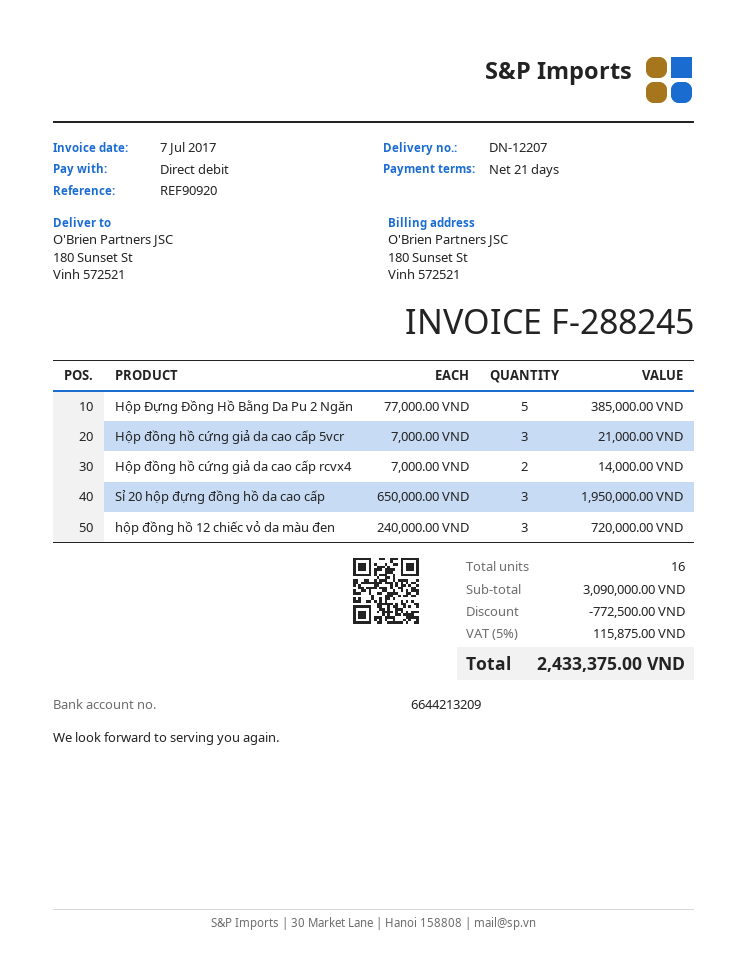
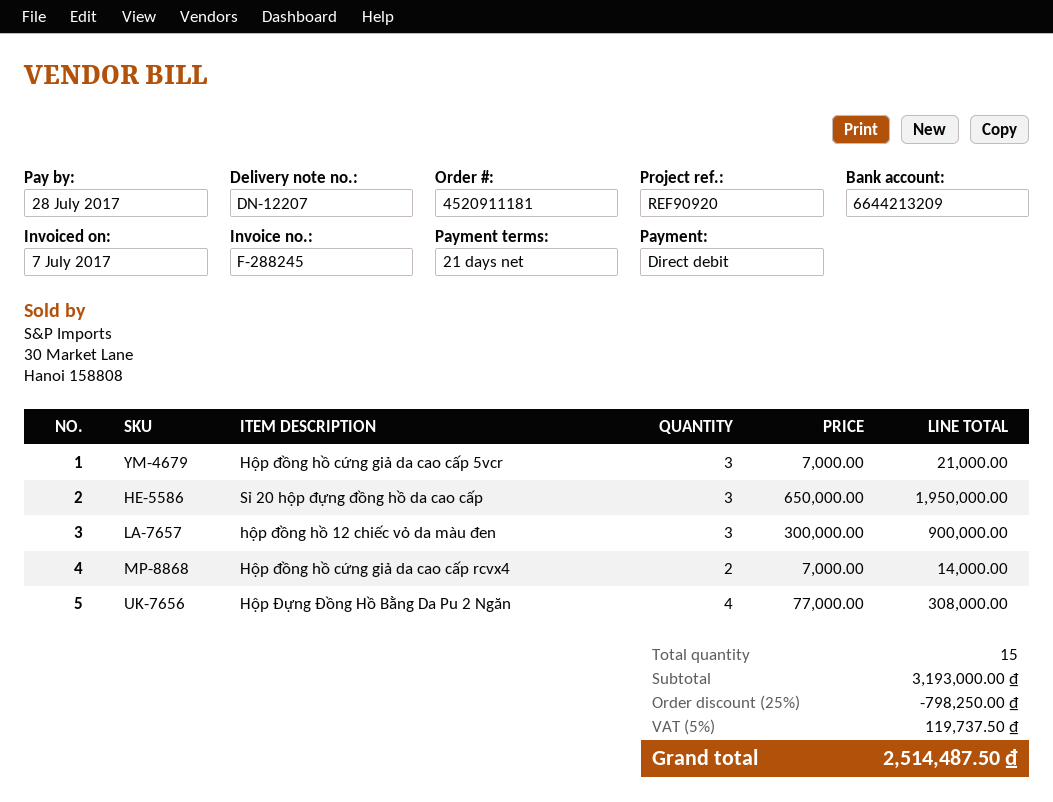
Hộp Đựng Đồng Hồ Bằng Da Pu 2 Ngăn: 5 x 77000.00 = 385000.00 -> 4 x 77000.00 = 308000.00
hộp đồng hồ 12 chiếc vỏ da màu đen: 3 x 240000.00 = 720000.00 -> 3 x 300000.00 = 900000.00
total quantity: 16 -> 15
subtotal: 3090000.00 -> 3193000.00
discount: 772500.00 -> 798250.00
tax: 5% = 115875.00 -> 5% = 119737.50
total: 2433375.00 -> 2514487.50

